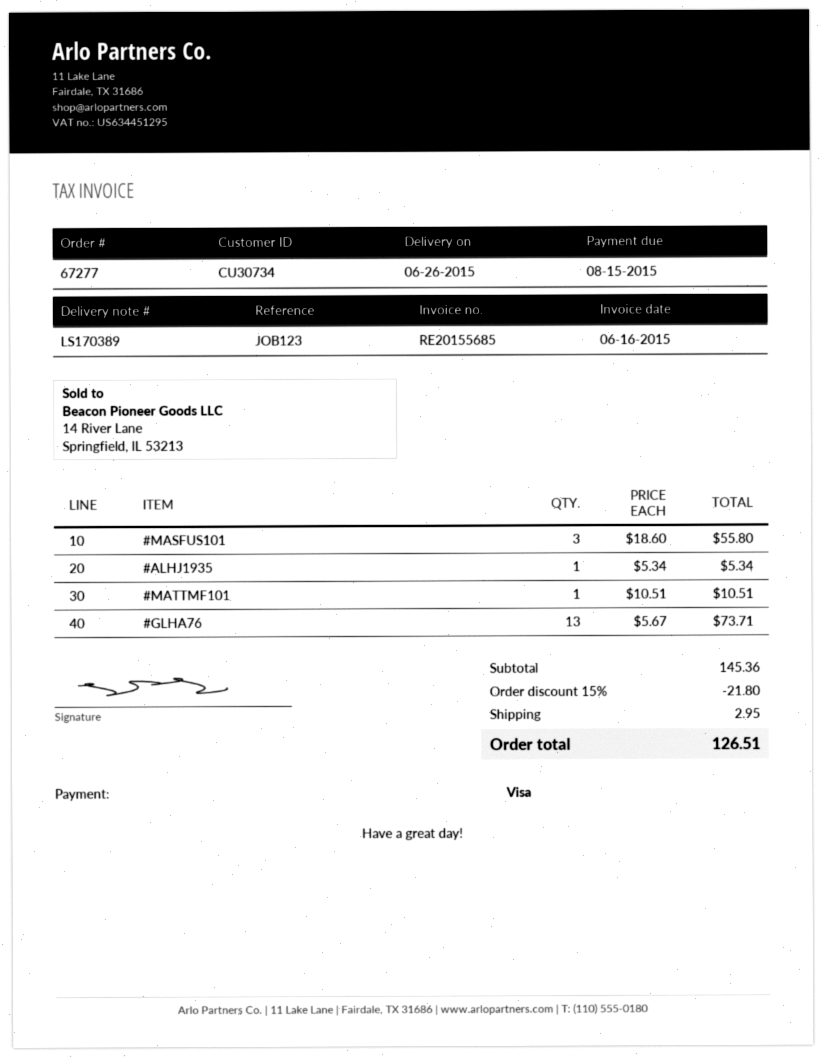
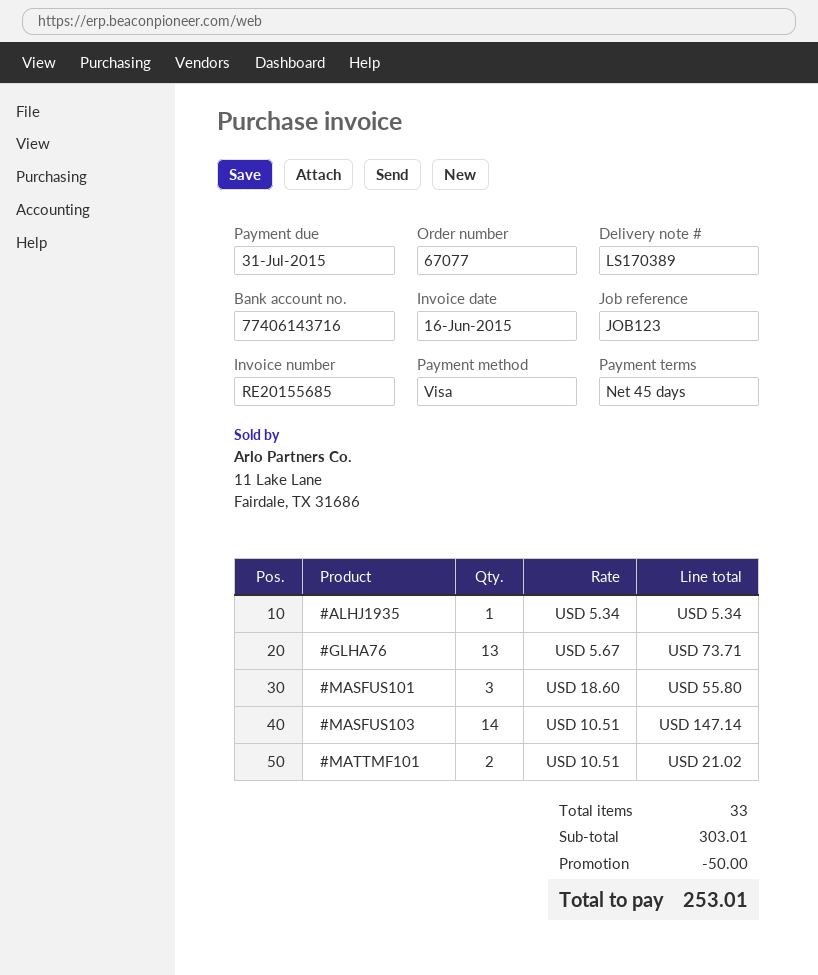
order number: 67277 -> 67077
due date: 2015-08-15 -> 2015-07-31
#MATTMF101: 1 x 10.51 = 10.51 -> 2 x 10.51 = 21.02
#MASFUS103: none -> 14 x 10.51 = 147.14
subtotal: 145.36 -> 303.01
discount: 21.80 -> 50.00
shipping: 2.95 -> none
total: 126.51 -> 253.01

